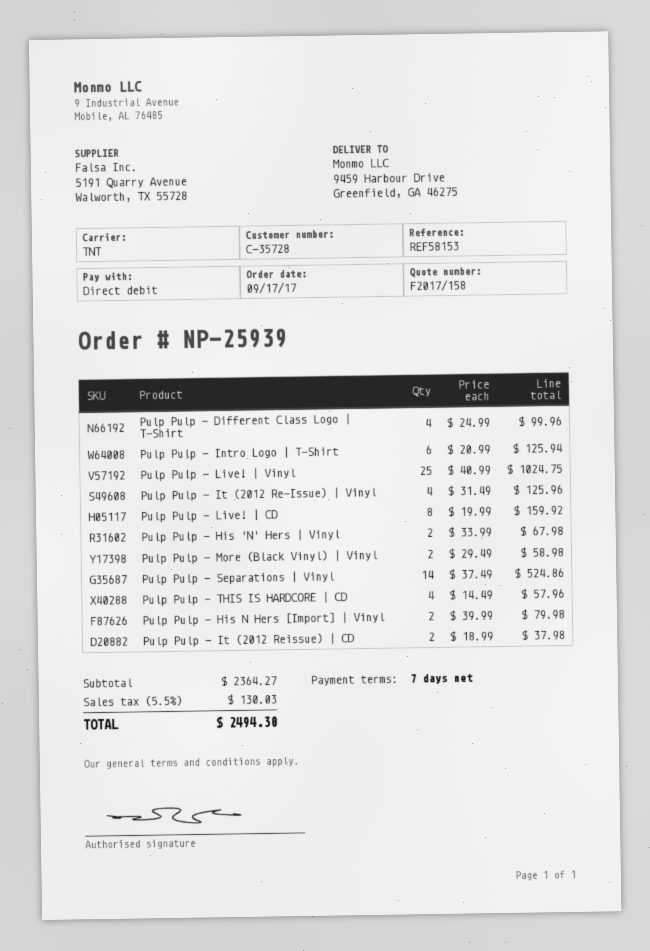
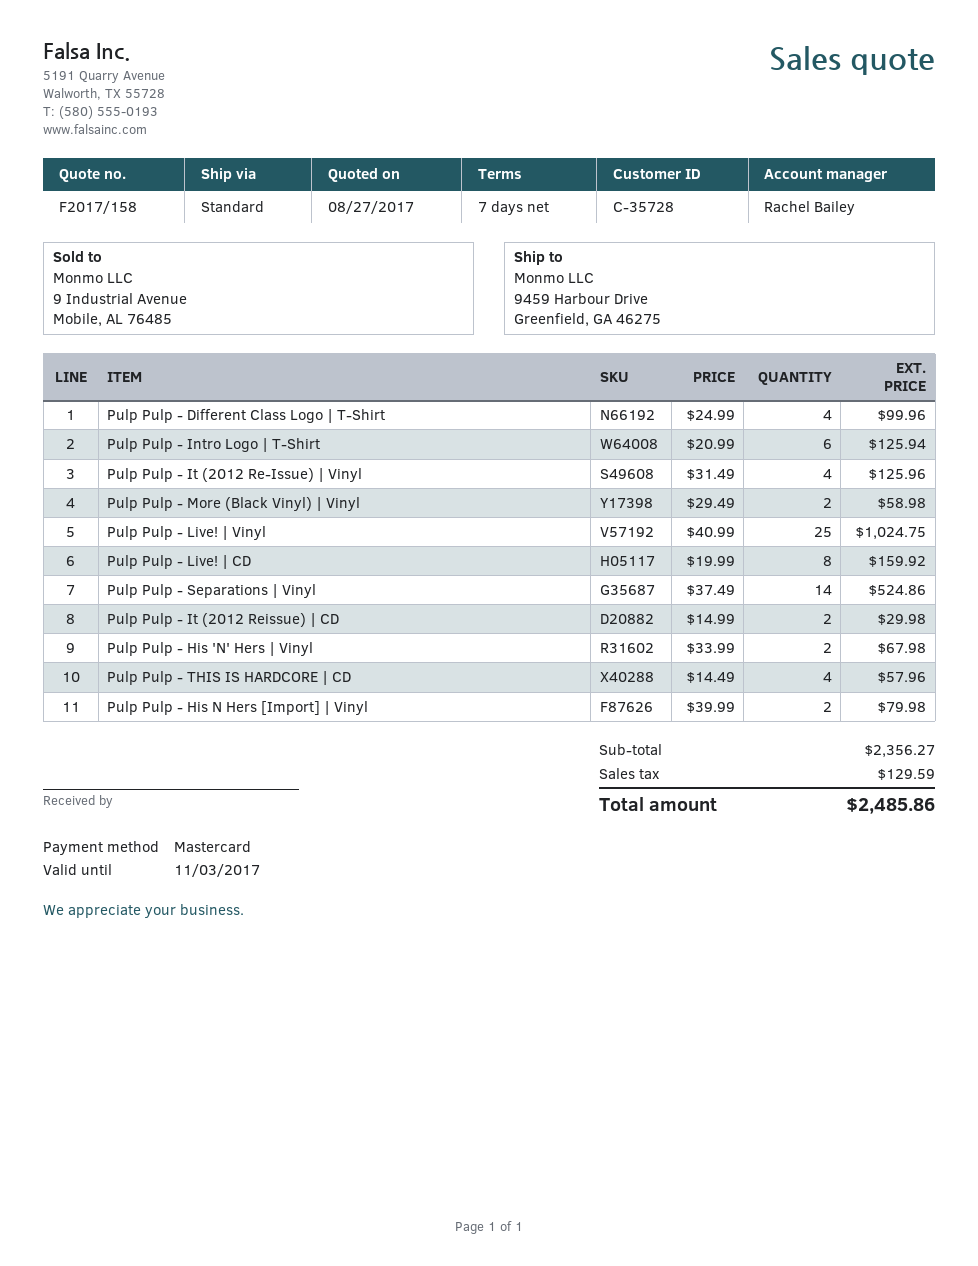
payment method: direct debit -> Mastercard
shipping method: TNT -> standard
Pulp Pulp - It (2012 Reissue) | CD: 2 x 18.99 = 37.98 -> 2 x 14.99 = 29.98
subtotal: 2364.27 -> 2356.27
tax: 130.03 -> 129.59
total: 2494.30 -> 2485.86

